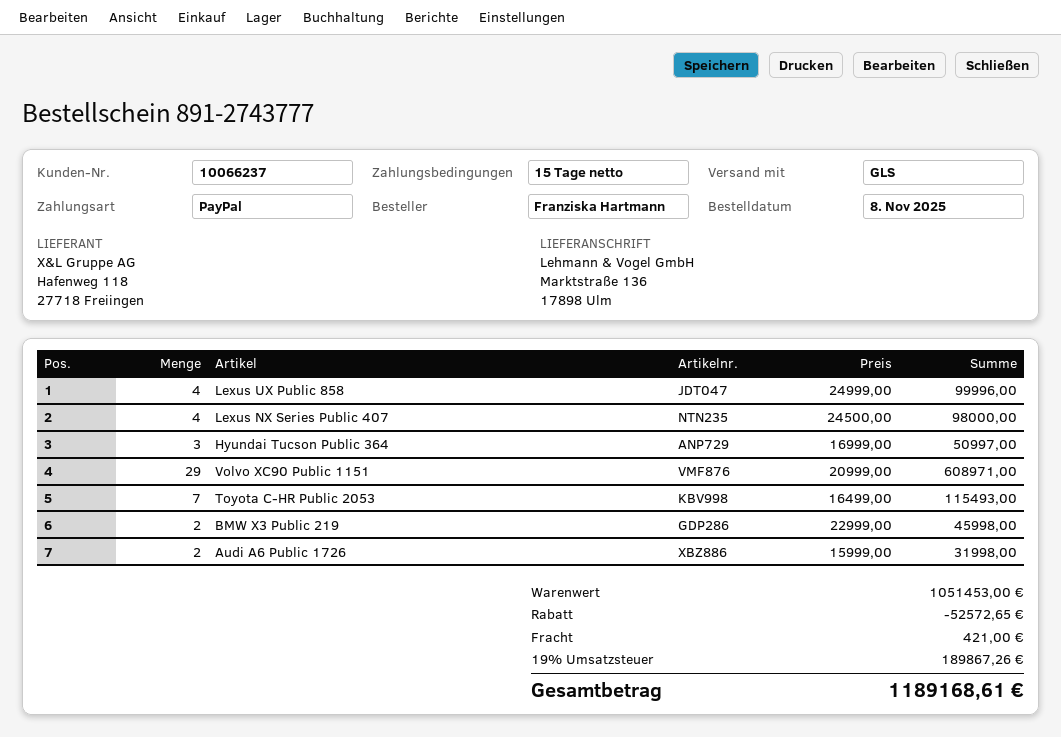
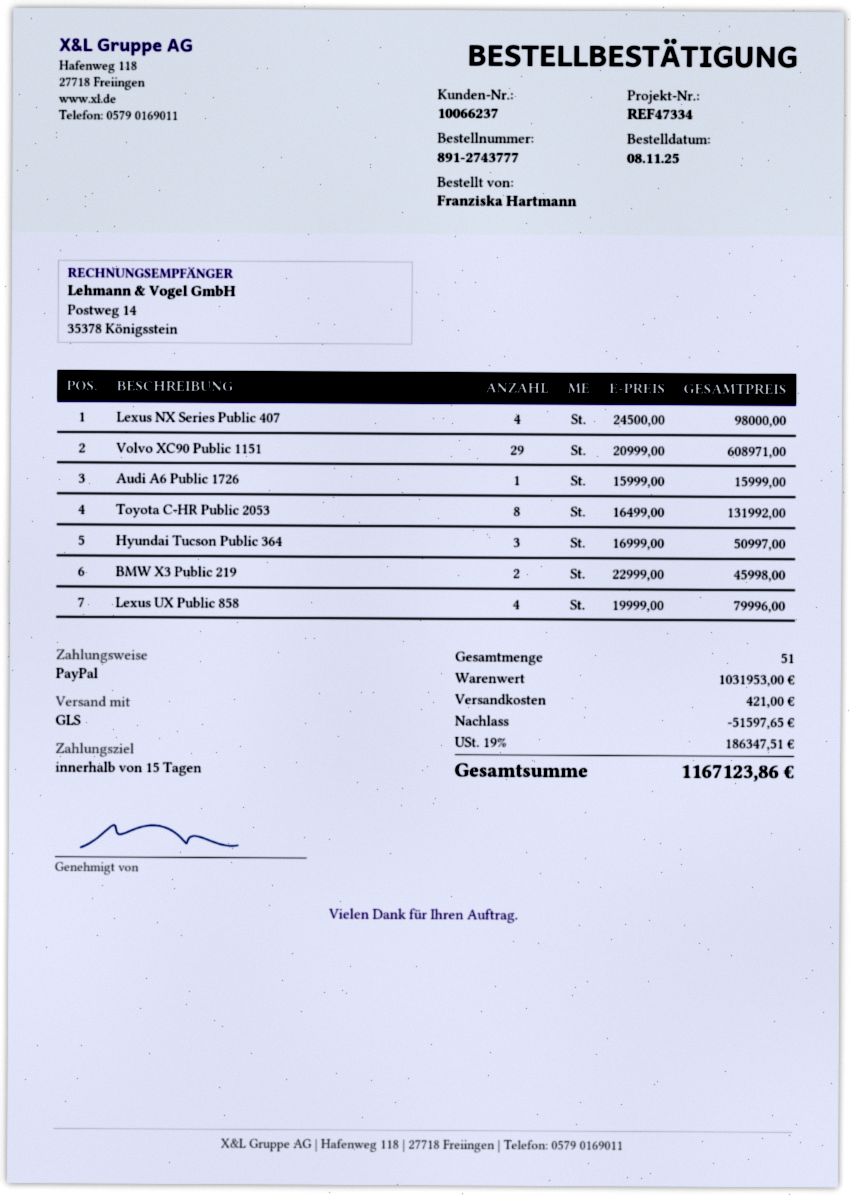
Lexus UX Public 858: 4 x 24999.00 = 99996.00 -> 4 x 19999.00 = 79996.00
Toyota C-HR Public 2053: 7 x 16499.00 = 115493.00 -> 8 x 16499.00 = 131992.00
Audi A6 Public 1726: 2 x 15999.00 = 31998.00 -> 1 x 15999.00 = 15999.00
subtotal: 1051453.00 -> 1031953.00
discount: 52572.65 -> 51597.65
tax: 19% = 189867.26 -> 19% = 186347.51
total: 1189168.61 -> 1167123.86

